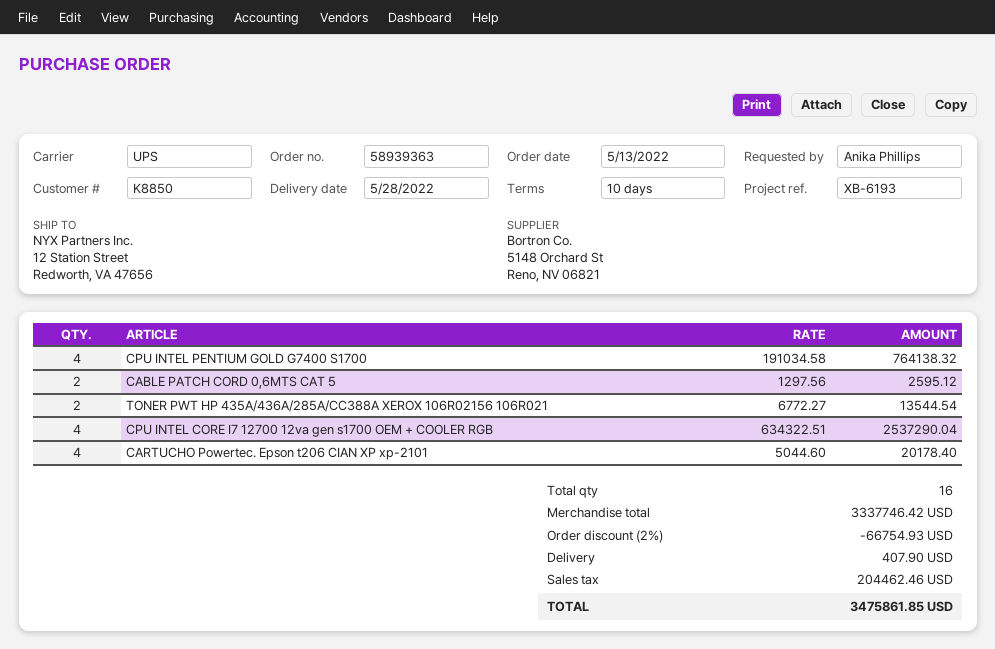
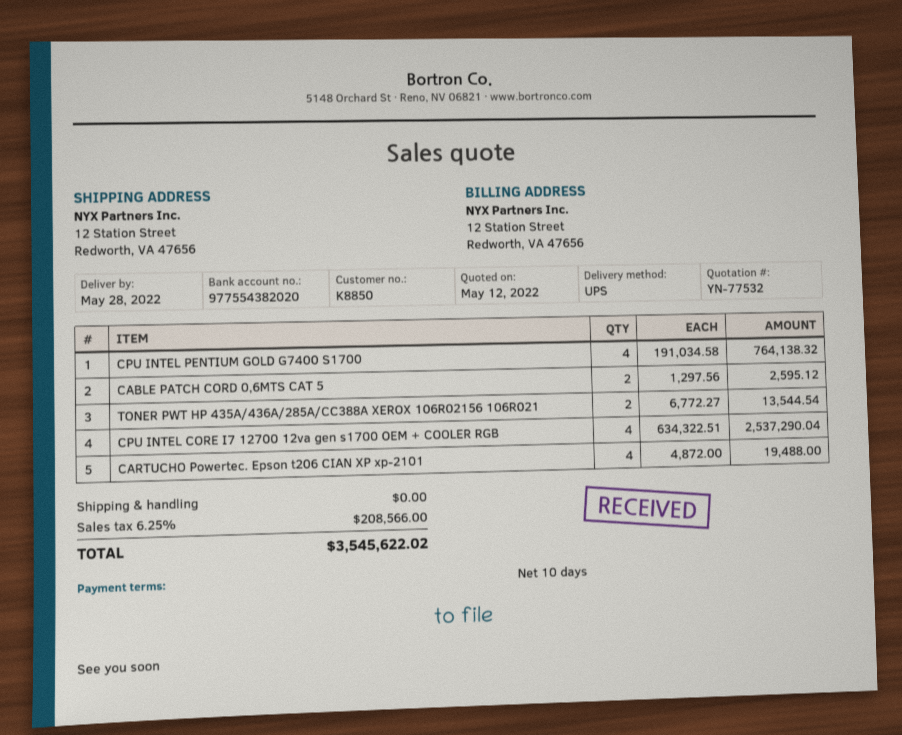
CARTUCHO Powertec. Epson t206 CIAN XP xp-2101: 4 x 5044.60 = 20178.40 -> 4 x 4872.00 = 19488.00
discount: 2% = 66754.93 -> none
shipping: 407.90 -> 0.00
tax: 204462.46 -> 208566.00
total: 3475861.85 -> 3545622.02

